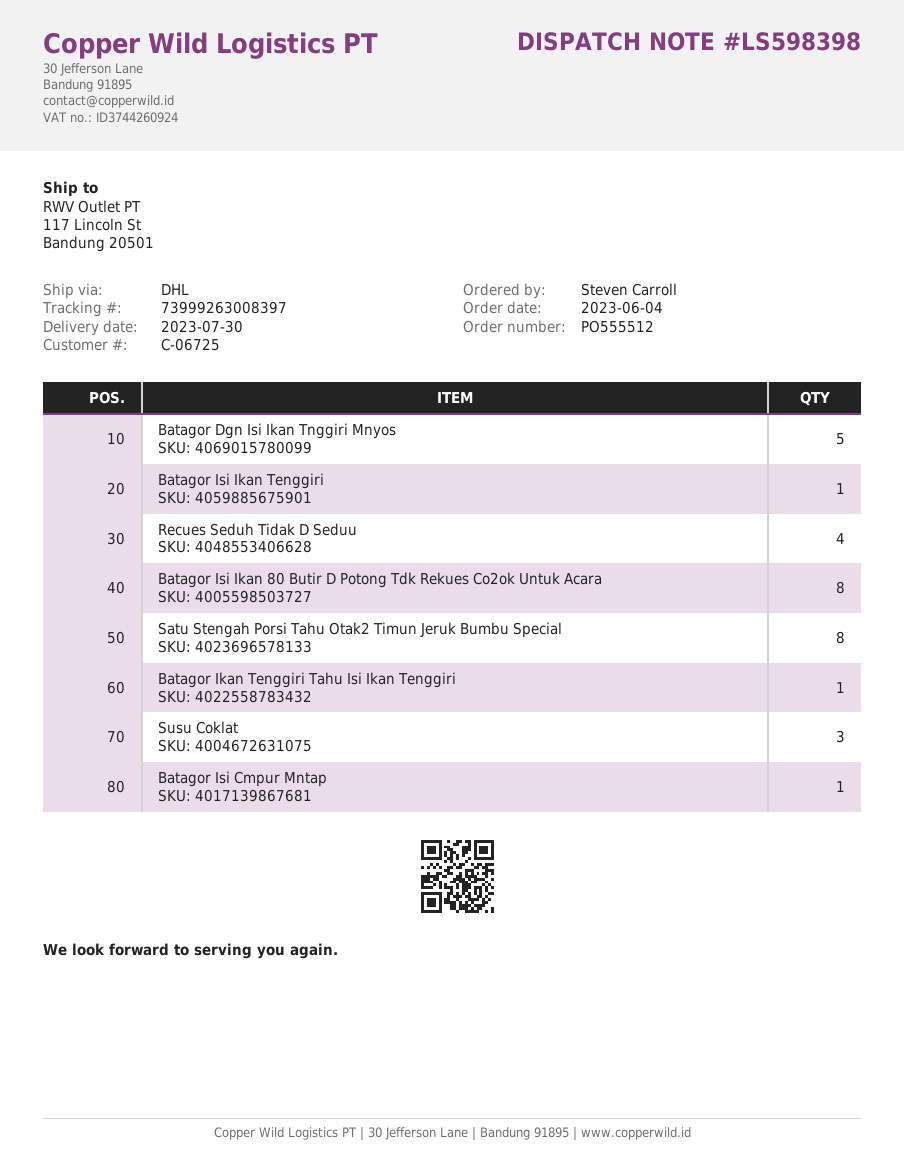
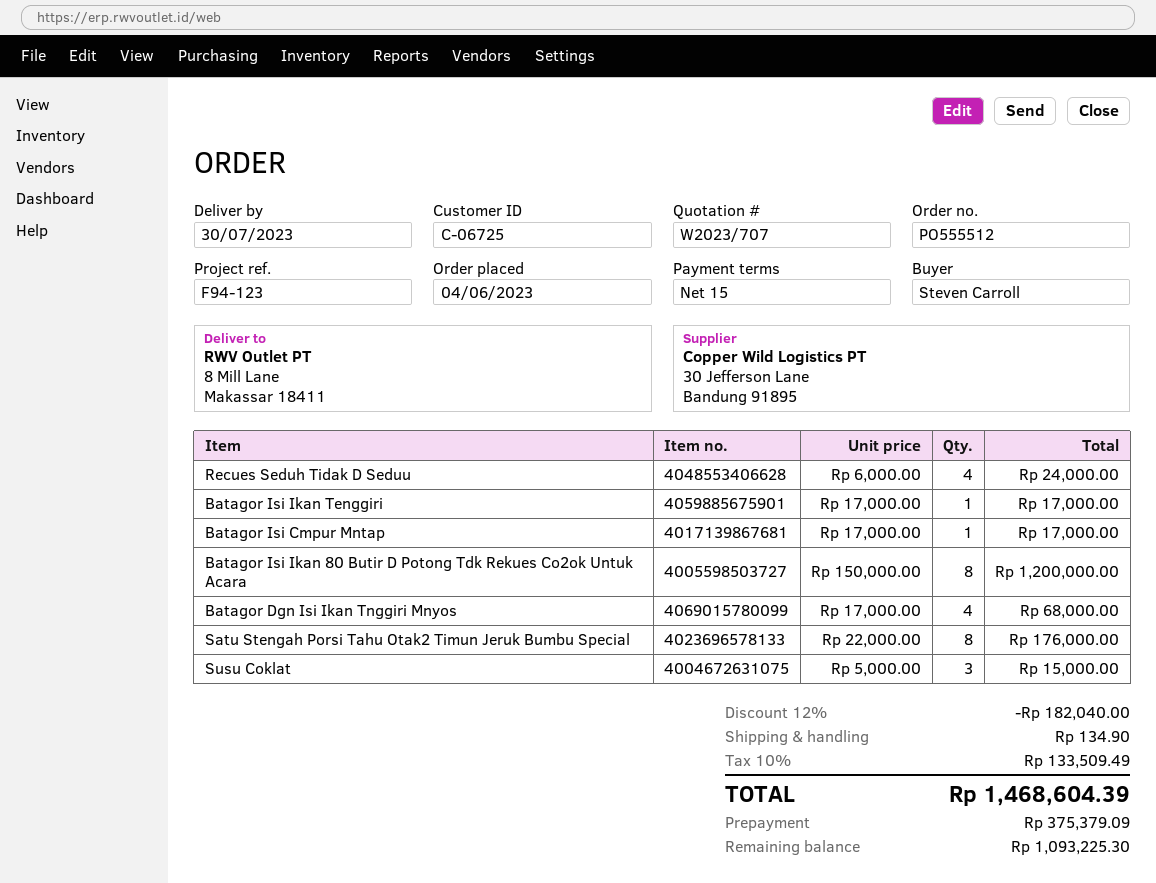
ship to: 117 Lincoln St, Bandung 20501 -> 8 Mill Lane, Makassar 18411
Batagor Dgn Isi Ikan Tnggiri Mnyos: 5 -> 4
Batagor Ikan Tenggiri Tahu Isi Ikan Tenggiri: 1 -> none

